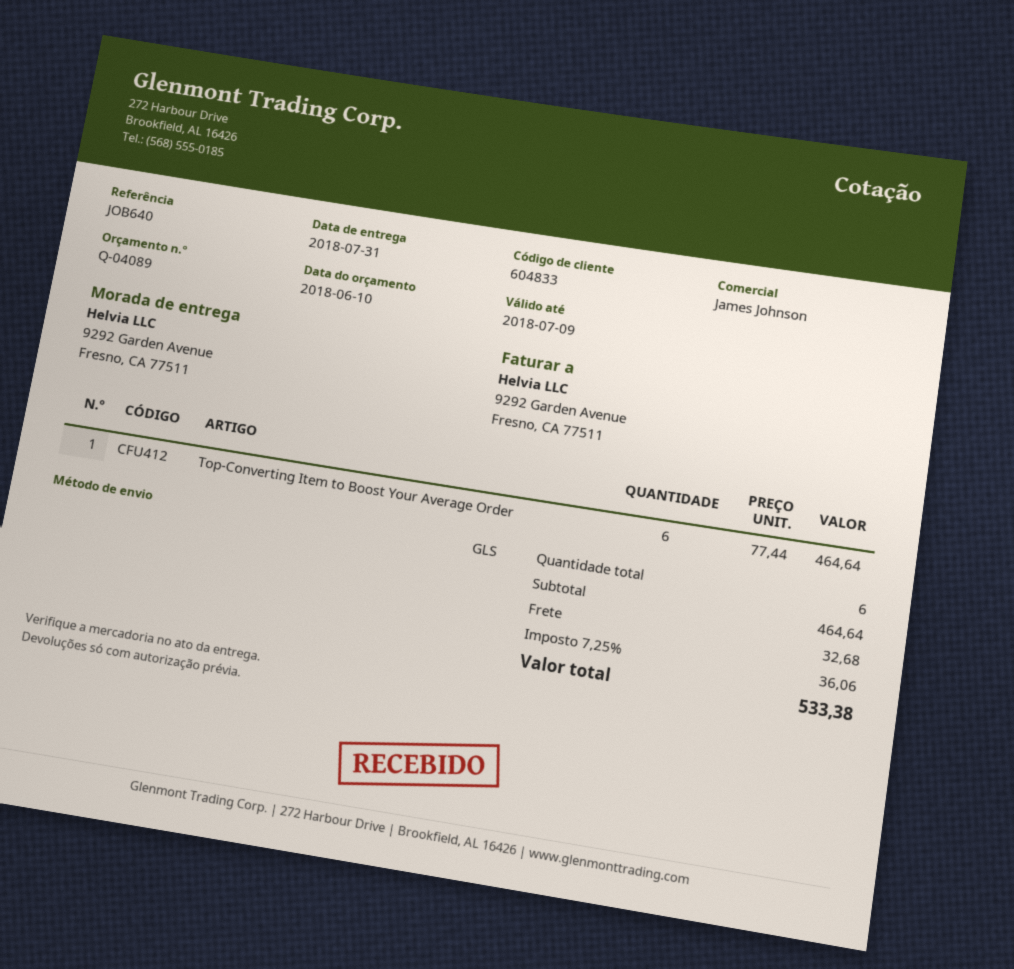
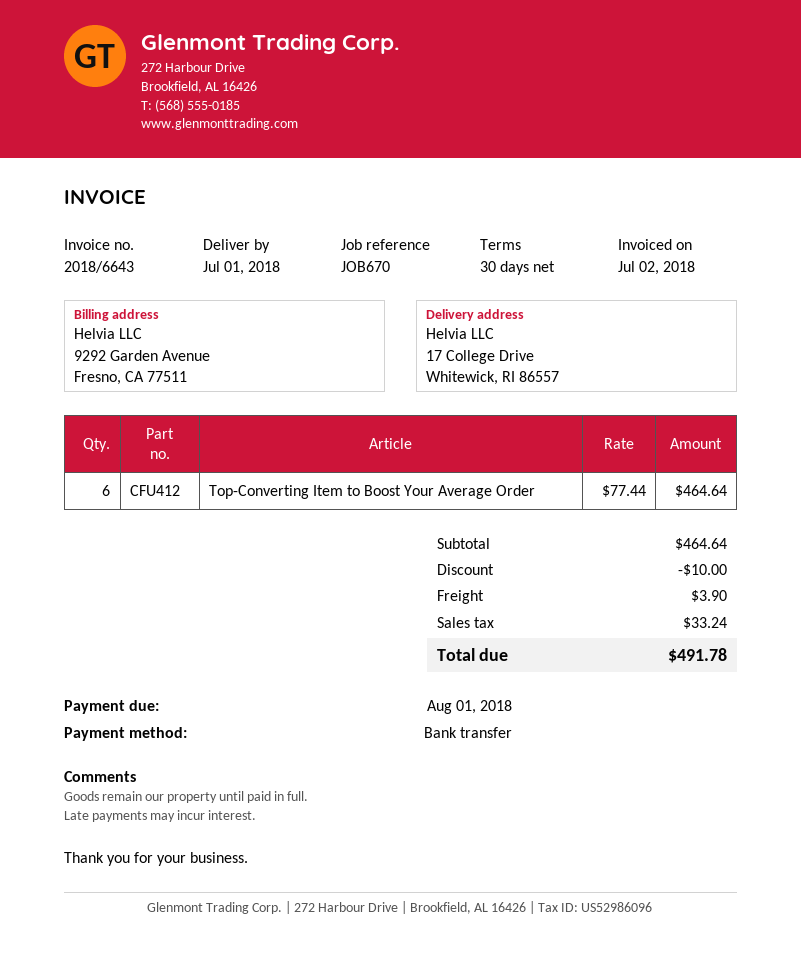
delivery date: 2018-07-31 -> 2018-07-01
reference: JOB640 -> JOB670
ship to: 9292 Garden Avenue, Fresno, CA 77511 -> 17 College Drive, Whitewick, RI 86557
discount: none -> 10.00
shipping: 32.68 -> 3.90
tax: 36.06 -> 33.24
total: 533.38 -> 491.78

